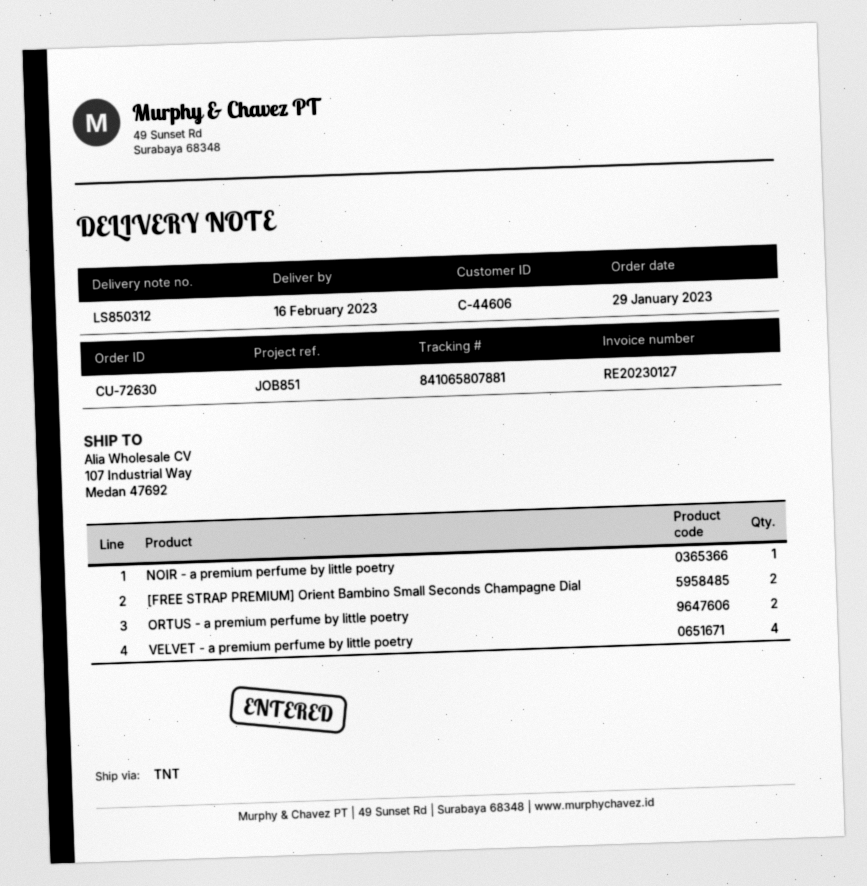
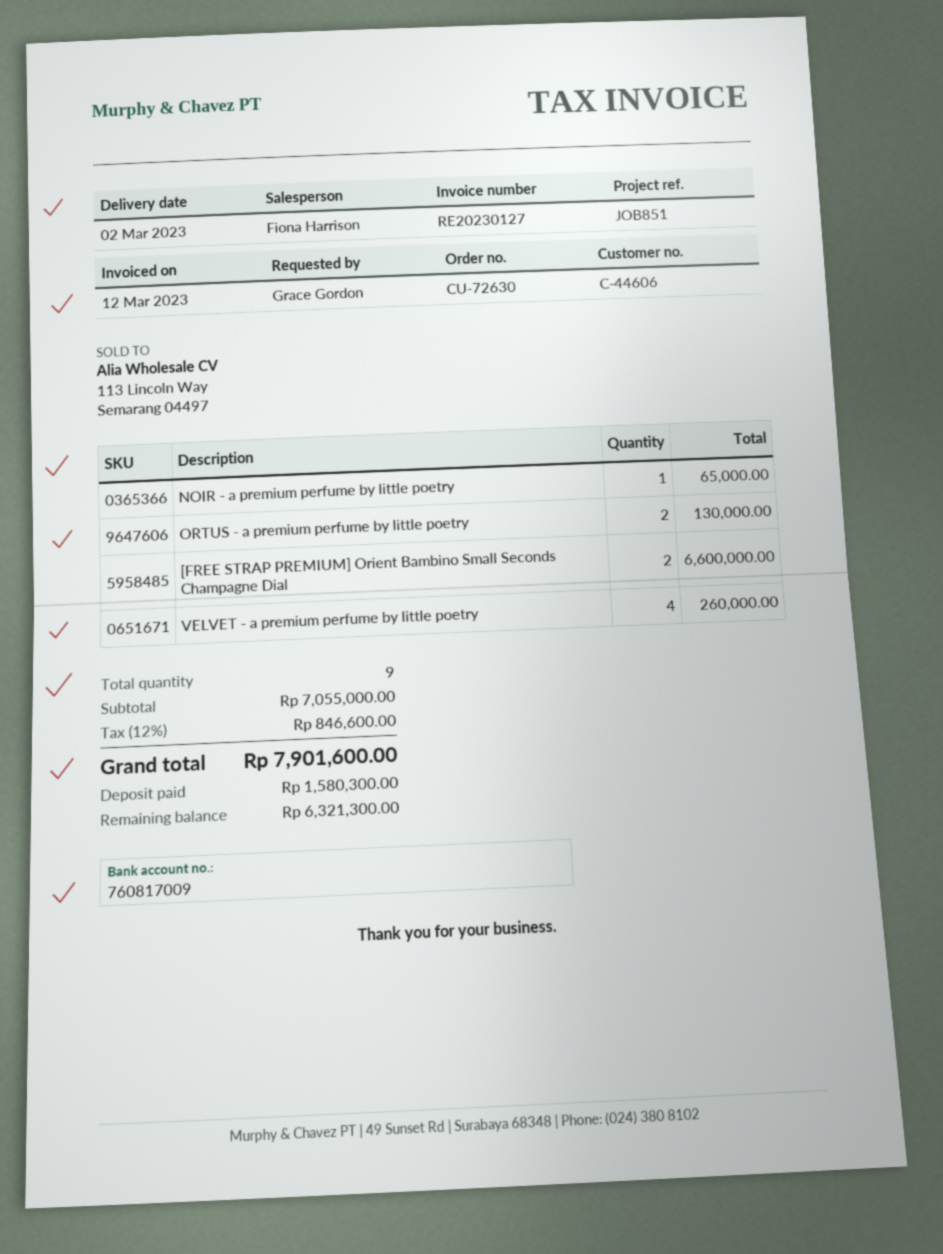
delivery date: 2023-02-16 -> 2023-03-02

